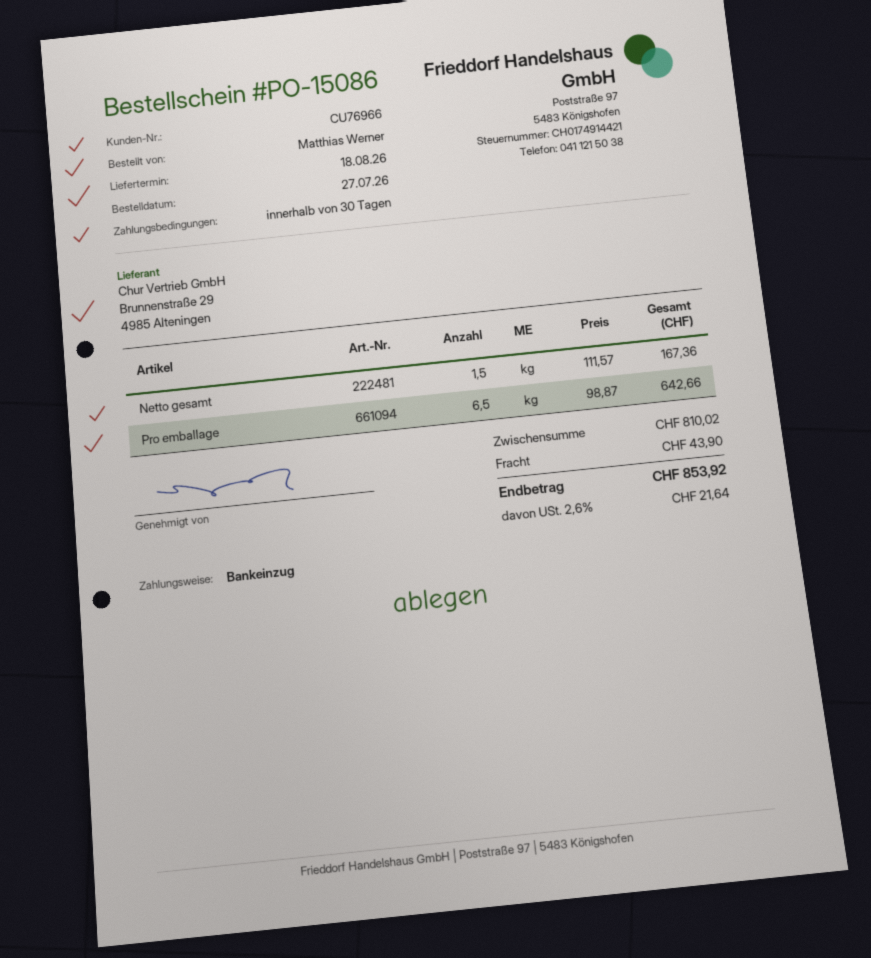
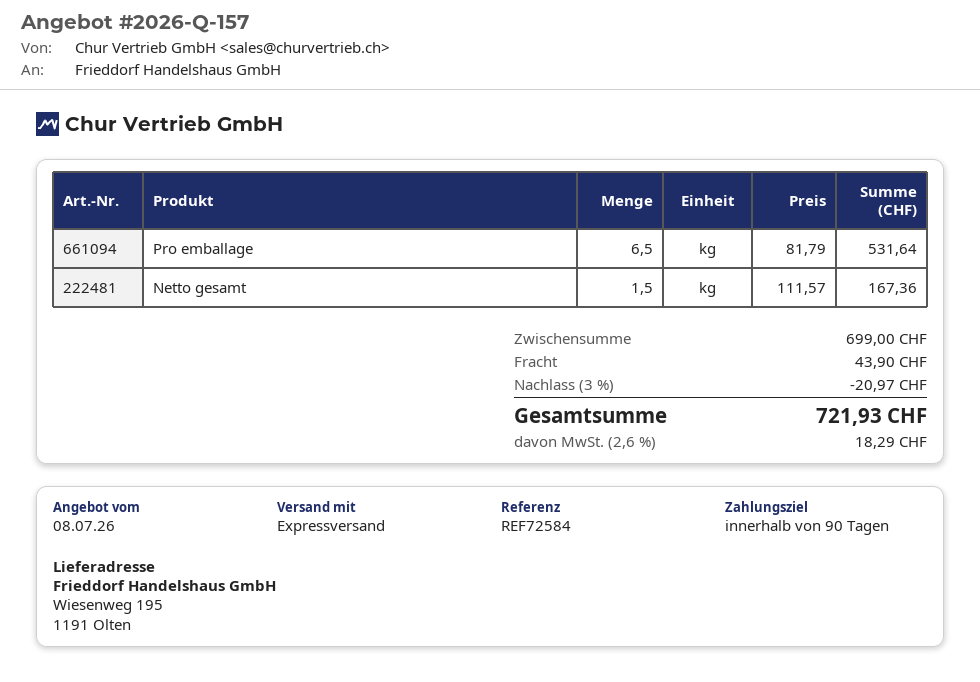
payment terms: 30 days -> 90 days
Pro emballage: 6.5 x 98.87 = 642.66 -> 6.5 x 81.79 = 531.64
subtotal: 810.02 -> 699.00
discount: none -> 3% = 20.97
tax: 2.6% = 21.64 -> 2.6% = 18.29
total: 853.92 -> 721.93

